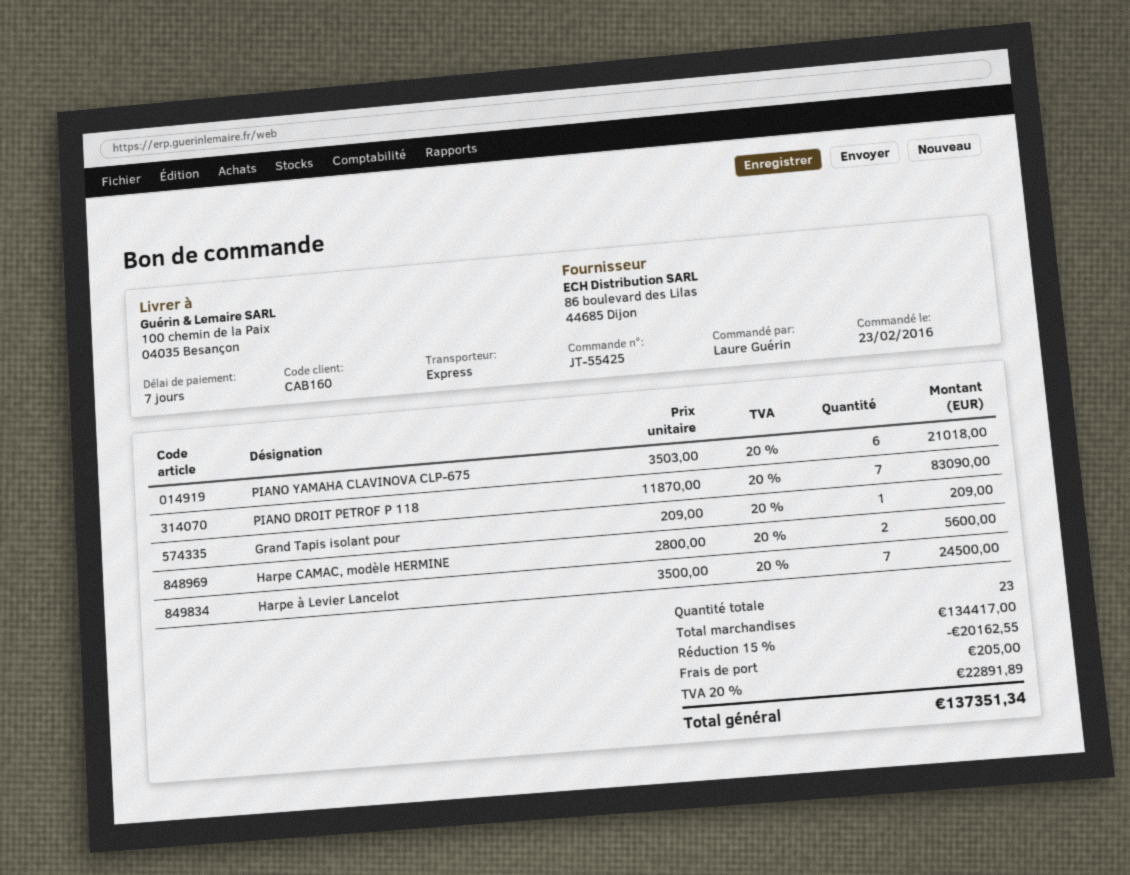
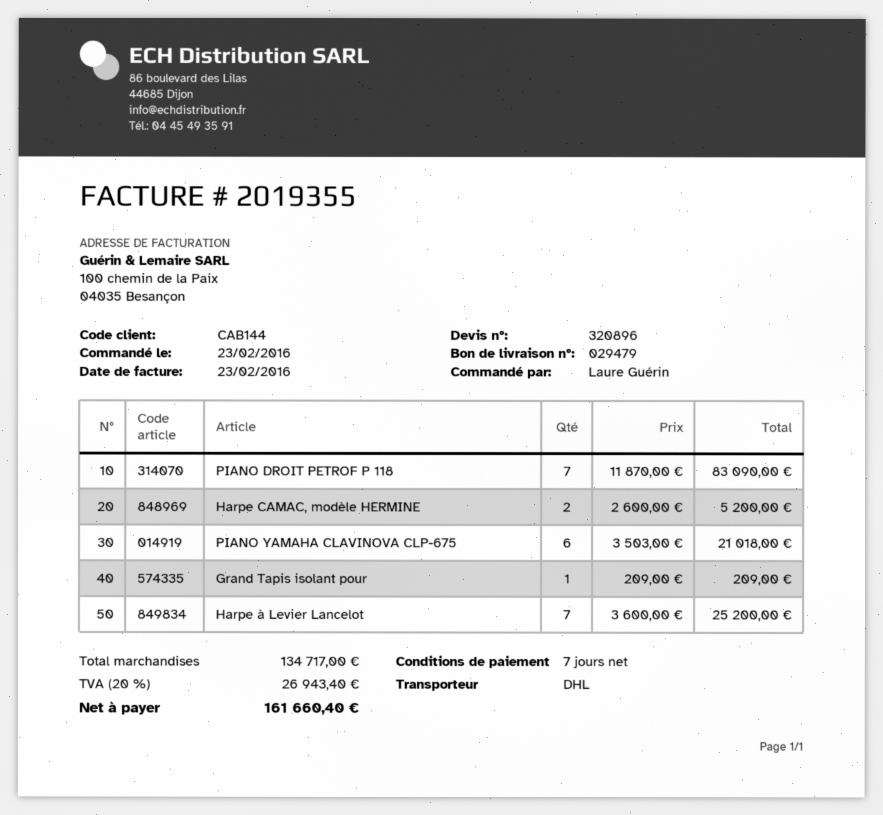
customer number: CAB160 -> CAB144
shipping method: express -> DHL
Harpe CAMAC, modèle HERMINE: 2 x 2800.00 = 5600.00 -> 2 x 2600.00 = 5200.00
Harpe à Levier Lancelot: 7 x 3500.00 = 24500.00 -> 7 x 3600.00 = 25200.00
subtotal: 134417.00 -> 134717.00
discount: 15% = 20162.55 -> none
shipping: 205.00 -> none
tax: 20% = 22891.89 -> 20% = 26943.40
total: 137351.34 -> 161660.40

